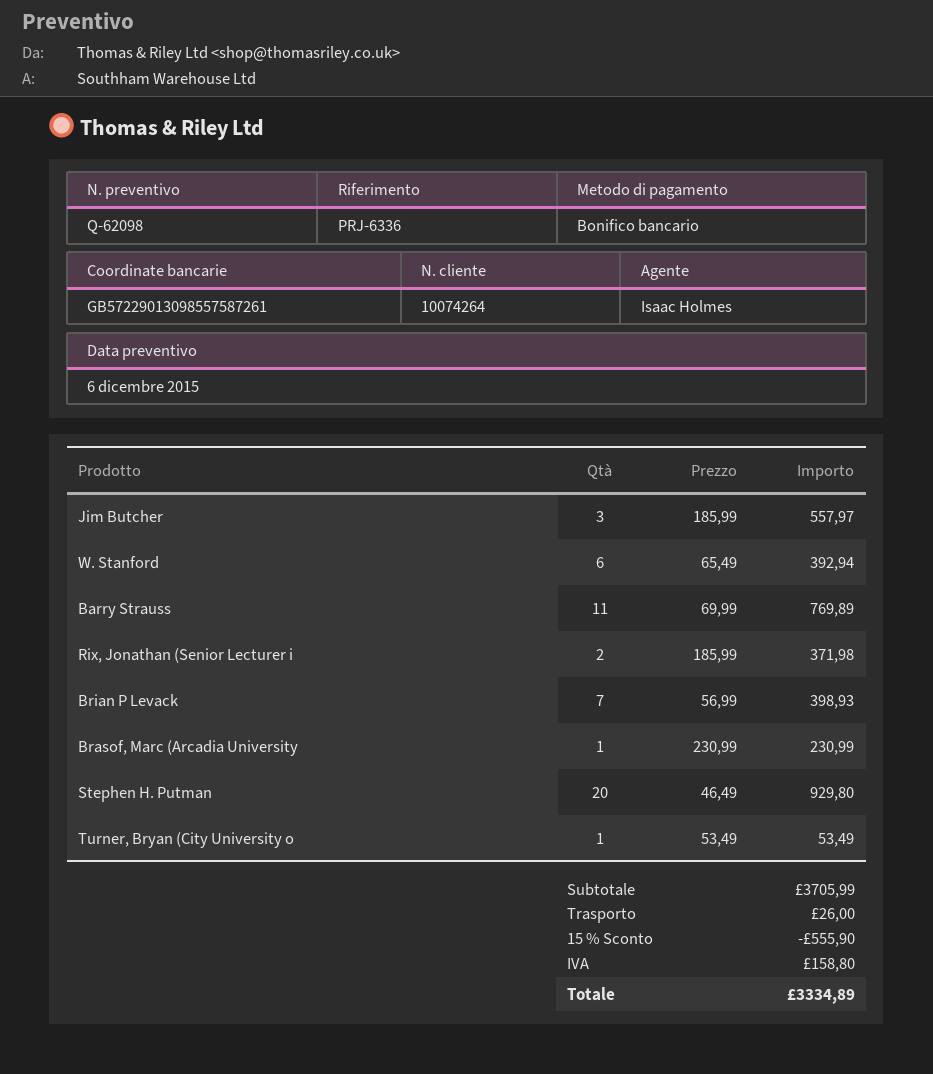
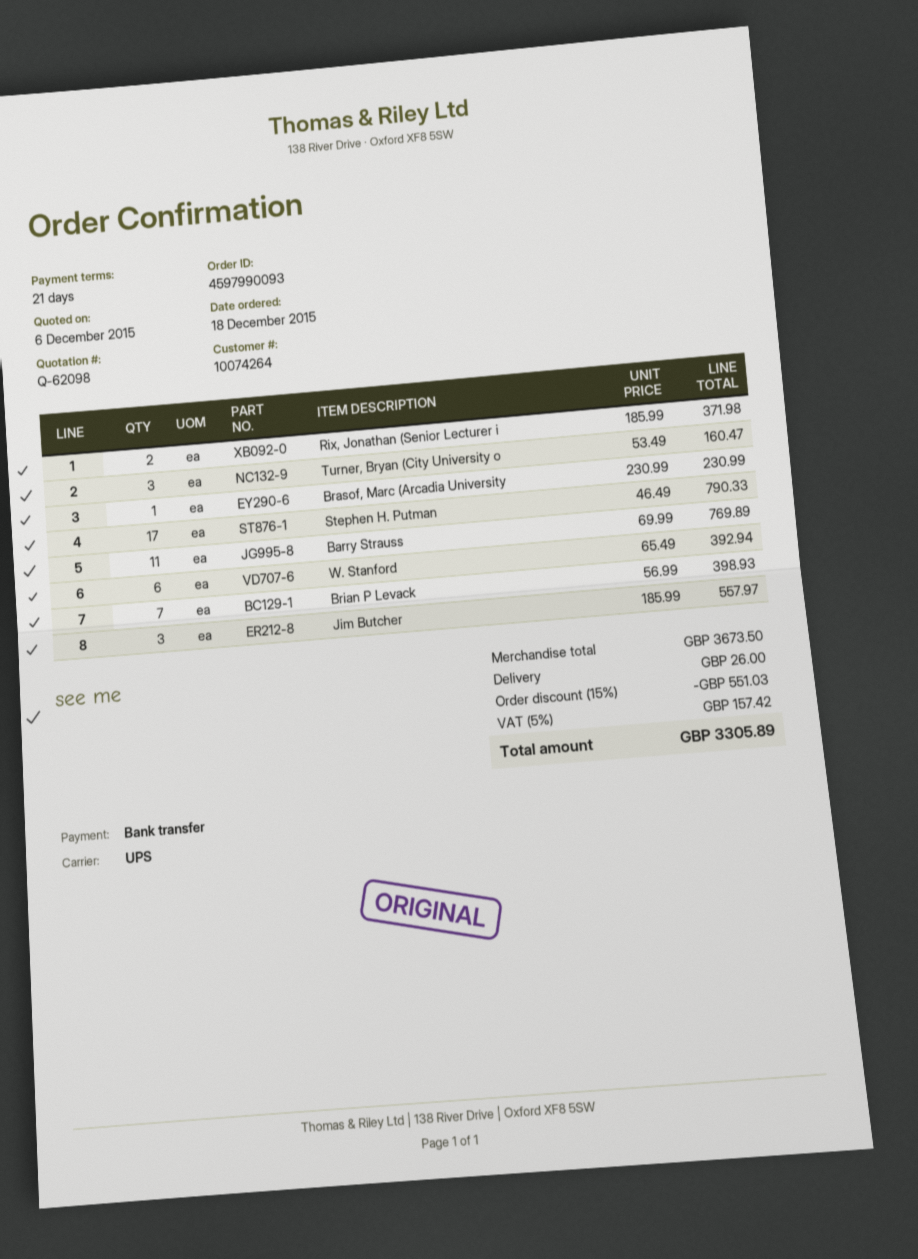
Stephen H. Putman: 20 x 46.49 = 929.80 -> 17 x 46.49 = 790.33
Turner, Bryan (City University o: 1 x 53.49 = 53.49 -> 3 x 53.49 = 160.47
subtotal: 3705.99 -> 3673.50
discount: 15% = 555.90 -> 15% = 551.03
tax: 158.80 -> 157.42
total: 3334.89 -> 3305.89

